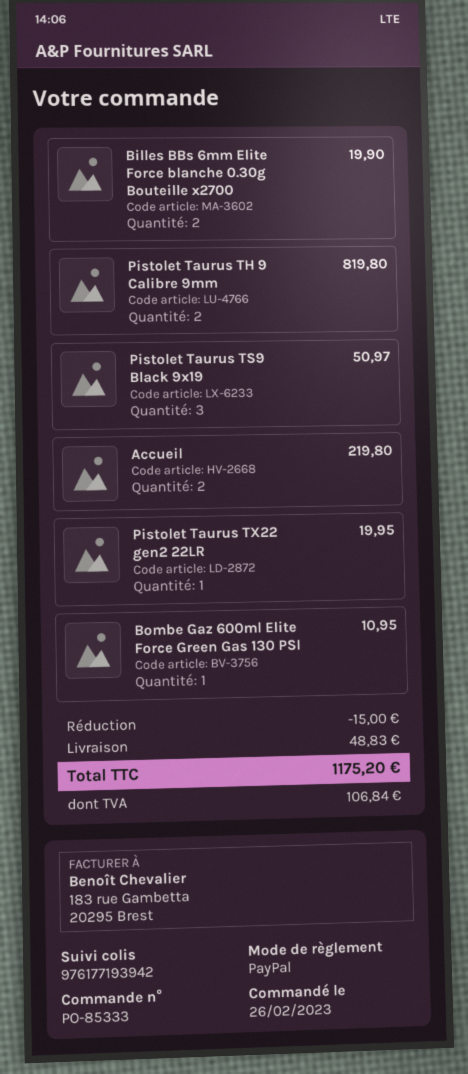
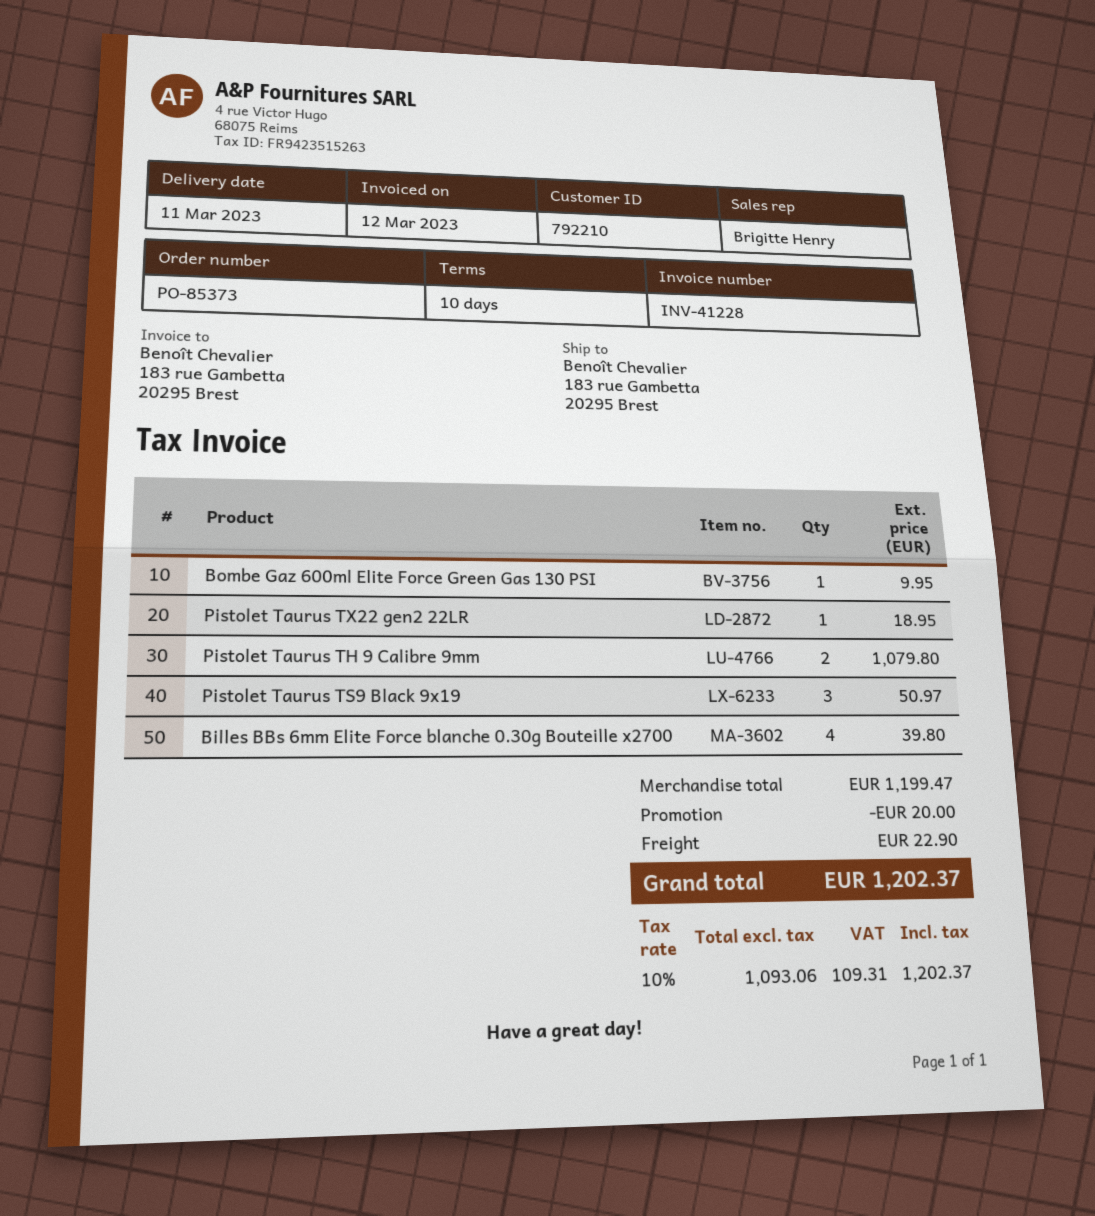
order number: PO-85333 -> PO-85373
Billes BBs 6mm Elite Force blanche 0.30g Bouteille x2700: 2 for 19.90 -> 4 for 39.80
Pistolet Taurus TH 9 Calibre 9mm: 2 for 819.80 -> 2 for 1079.80
Accueil: 2 for 219.80 -> none
Pistolet Taurus TX22 gen2 22LR: 1 for 19.95 -> 1 for 18.95
Bombe Gaz 600ml Elite Force Green Gas 130 PSI: 1 for 10.95 -> 1 for 9.95
discount: 15.00 -> 20.00
shipping: 48.83 -> 22.90
tax: 106.84 -> 109.31
total: 1175.20 -> 1202.37

